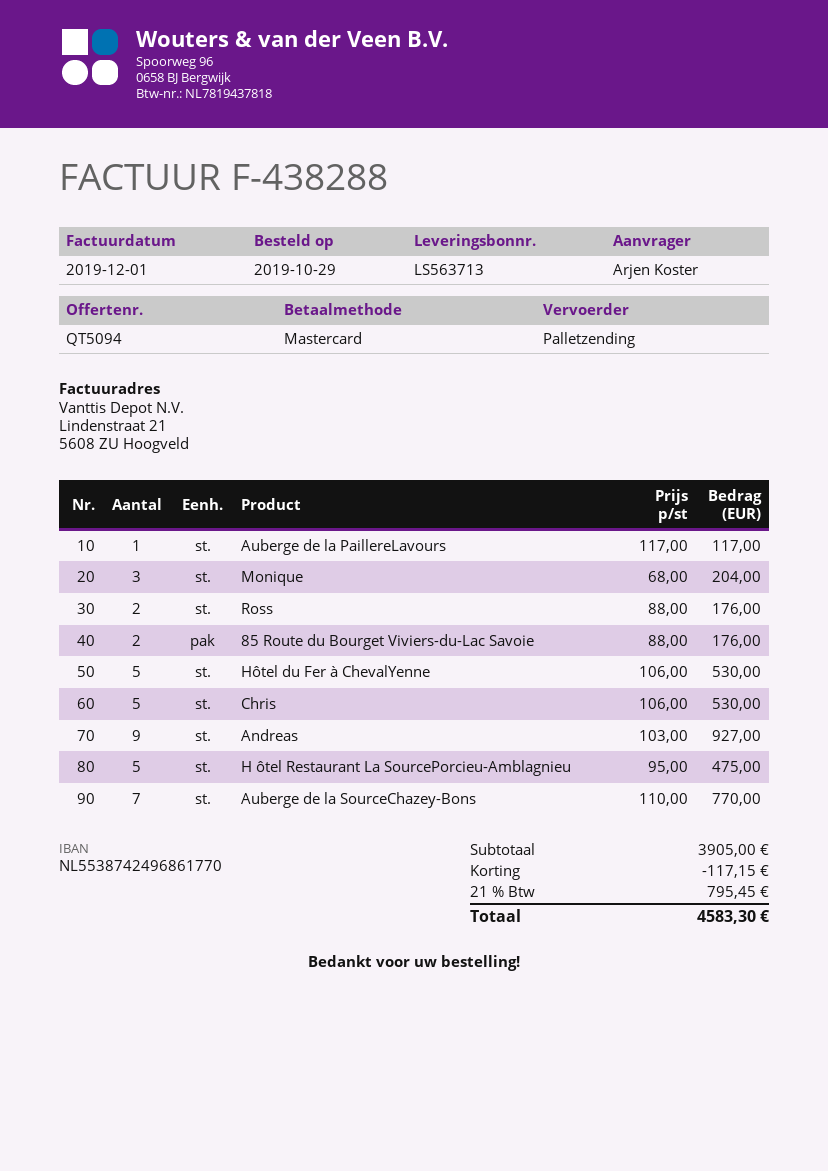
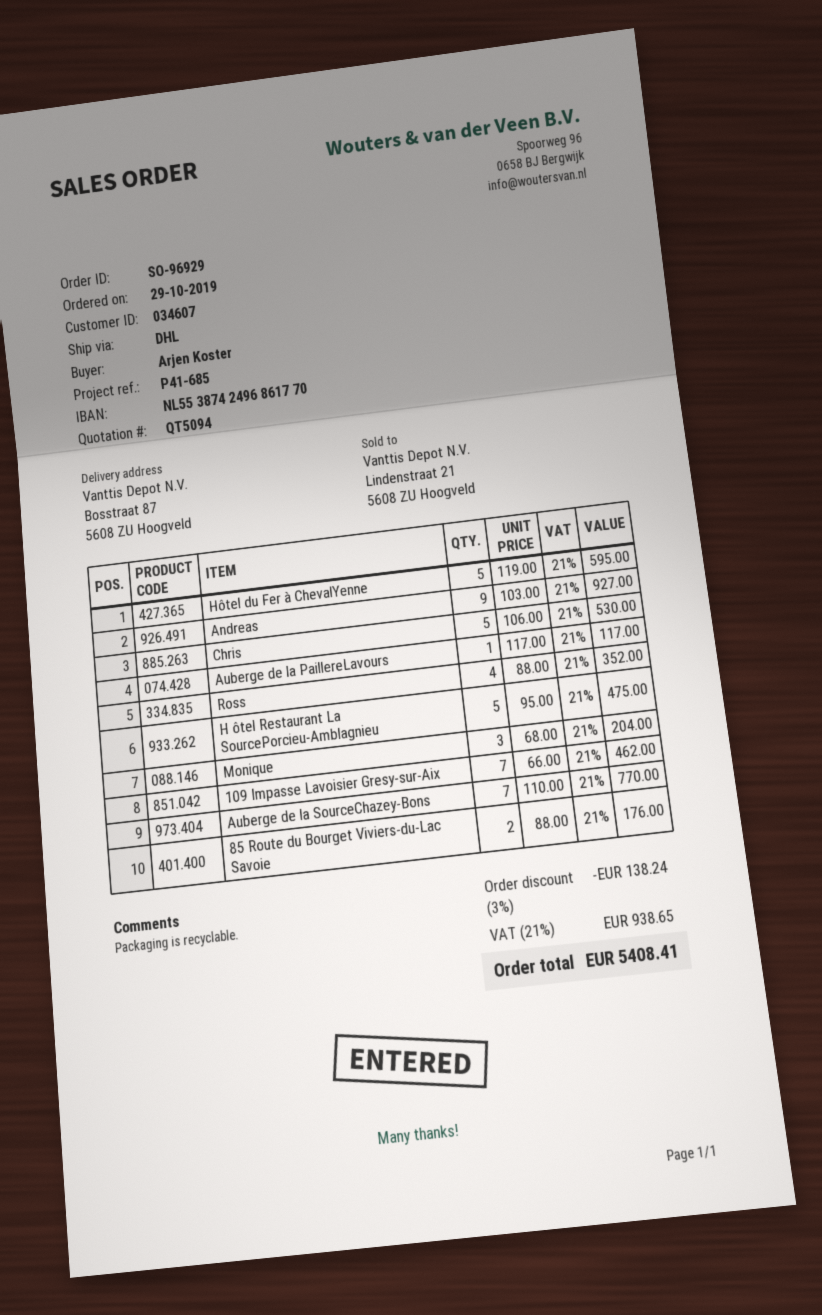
shipping method: pallet freight -> DHL
Ross: 2 x 88.00 = 176.00 -> 4 x 88.00 = 352.00
Hôtel du Fer à ChevalYenne: 5 x 106.00 = 530.00 -> 5 x 119.00 = 595.00
109 Impasse Lavoisier Gresy-sur-Aix: none -> 7 x 66.00 = 462.00
discount: 117.15 -> 138.24
tax: 21% = 795.45 -> 21% = 938.65
total: 4583.30 -> 5408.41

